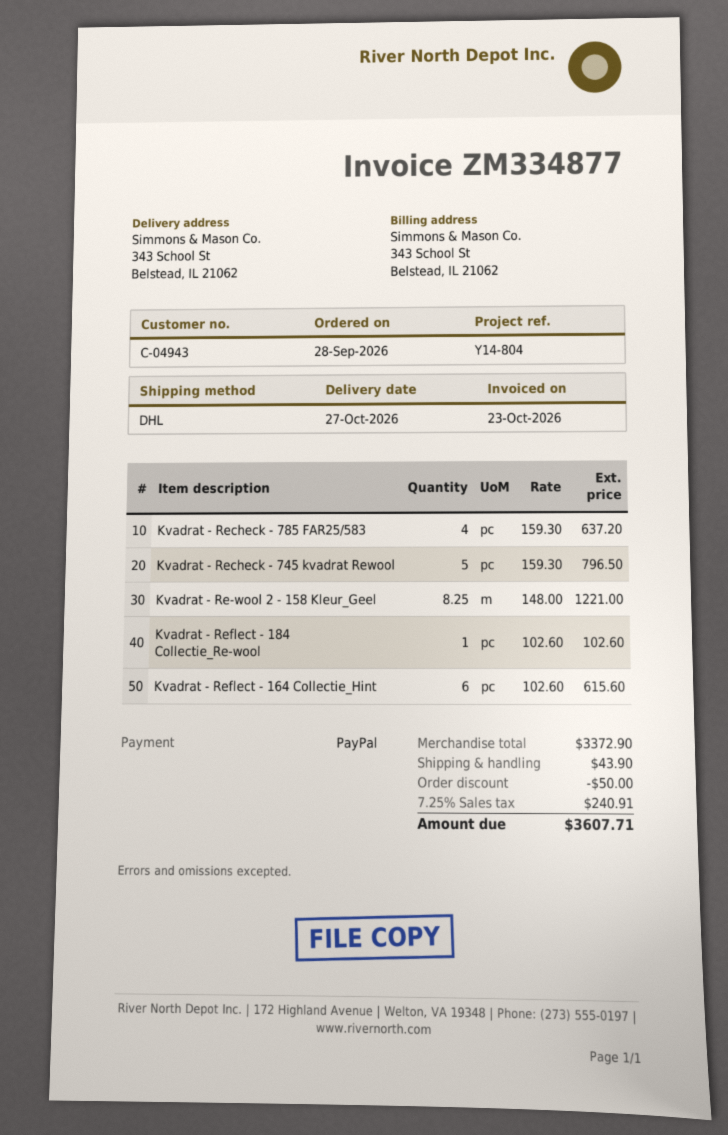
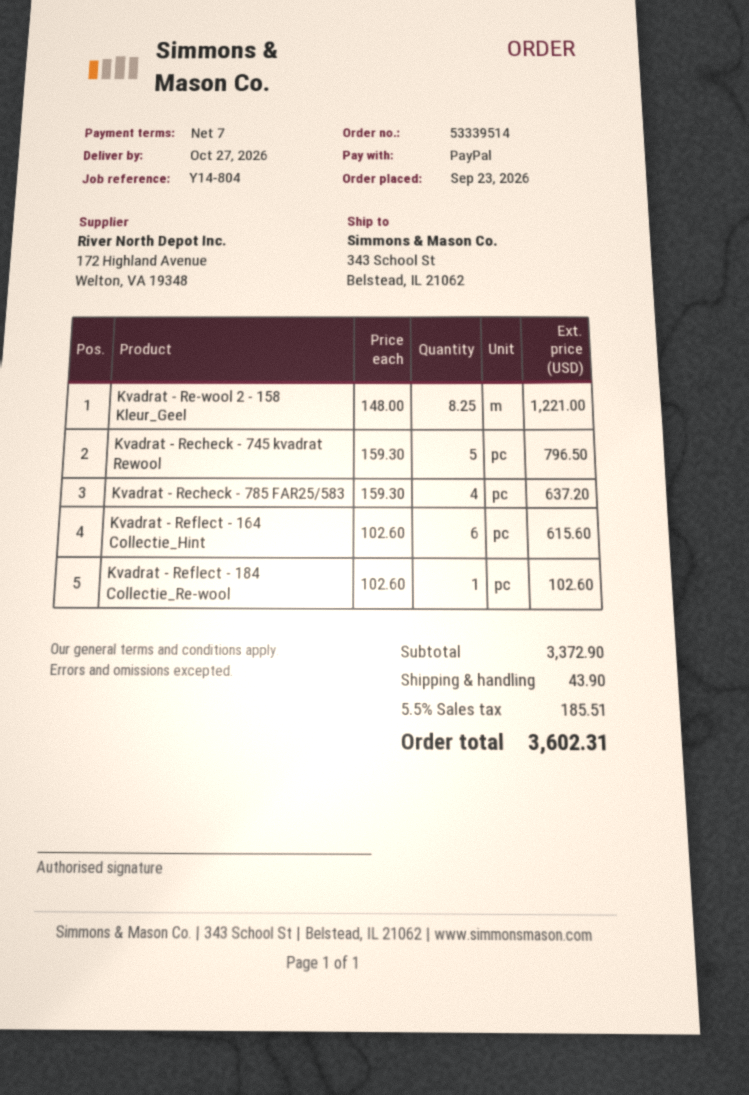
order date: 2026-09-28 -> 2026-09-23
discount: 50.00 -> none
tax: 7.25% = 240.91 -> 5.5% = 185.51
total: 3607.71 -> 3602.31

